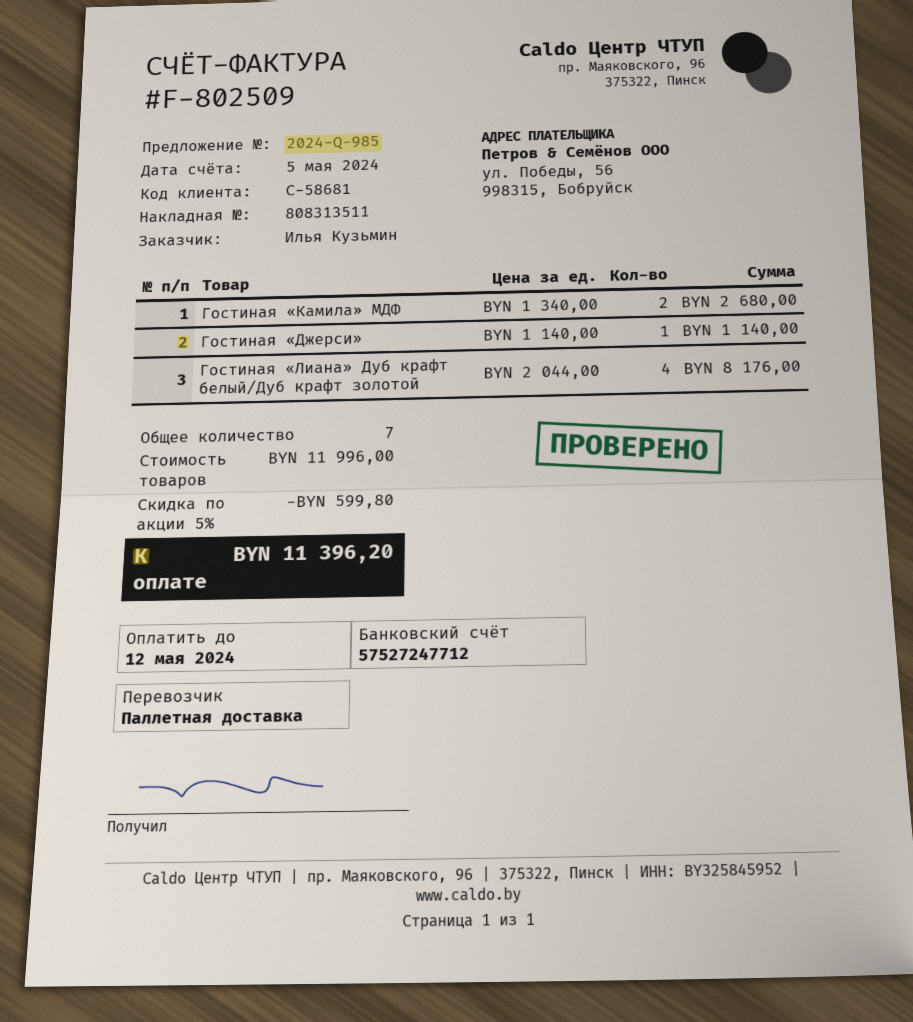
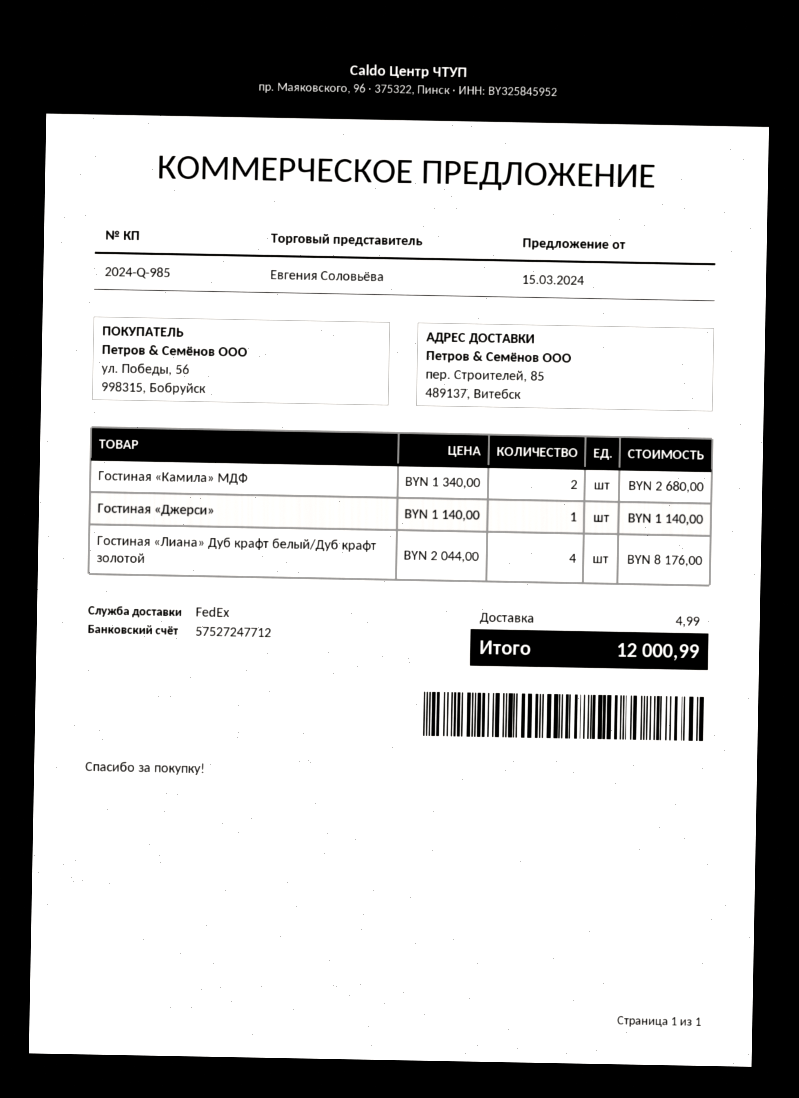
shipping method: pallet freight -> FedEx
discount: 5% = 599.80 -> none
shipping: none -> 4.99
total: 11396.20 -> 12000.99

